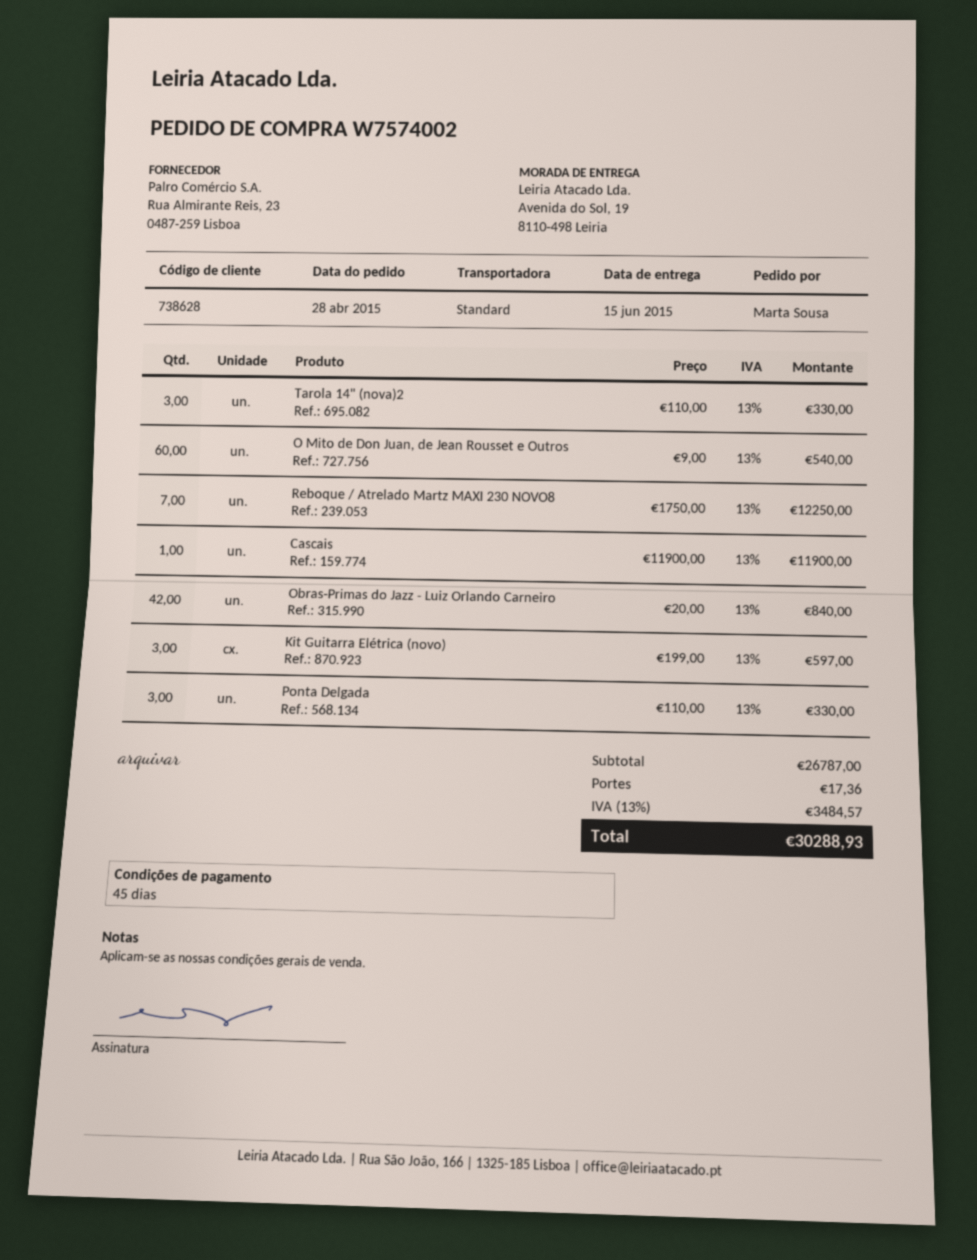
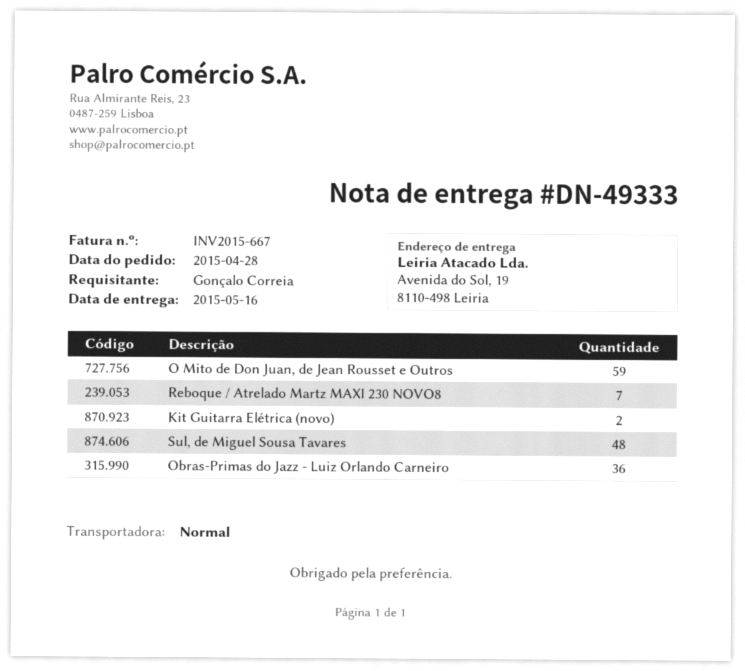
delivery date: 2015-06-15 -> 2015-05-16
ordered by: Marta Sousa -> Gonçalo Correia
Tarola 14" (nova)2: 3 -> none
O Mito de Don Juan, de Jean Rousset e Outros: 60 -> 59
Cascais: 1 -> none
Obras-Primas do Jazz - Luiz Orlando Carneiro: 42 -> 36
Kit Guitarra Elétrica (novo): 3 -> 2
Ponta Delgada: 3 -> none
Sul, de Miguel Sousa Tavares: none -> 48

